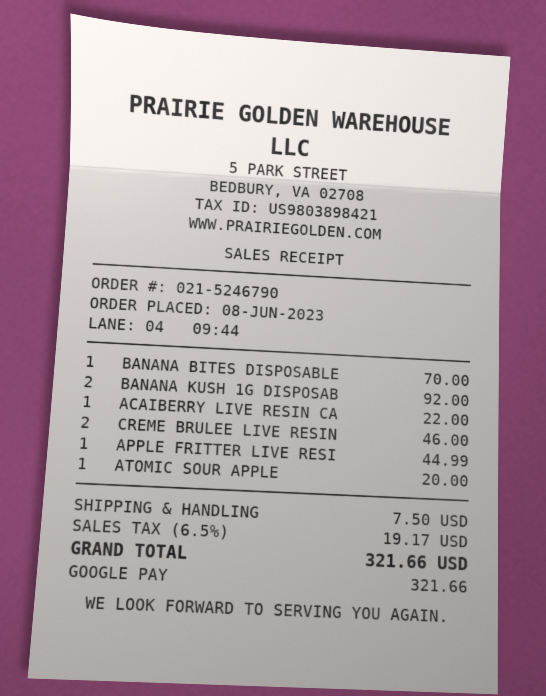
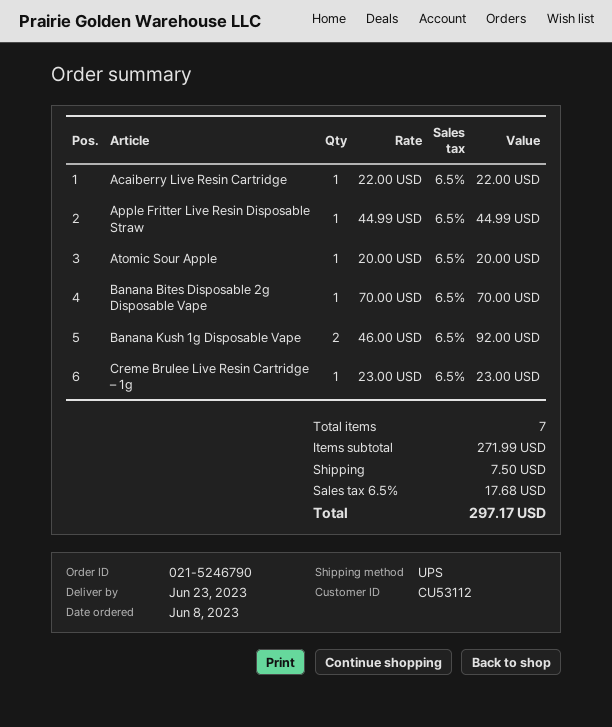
CREME BRULEE LIVE RESIN: 2 for 46.00 -> 1 for 23.00
tax: 6.5% = 19.17 -> 6.5% = 17.68
total: 321.66 -> 297.17

